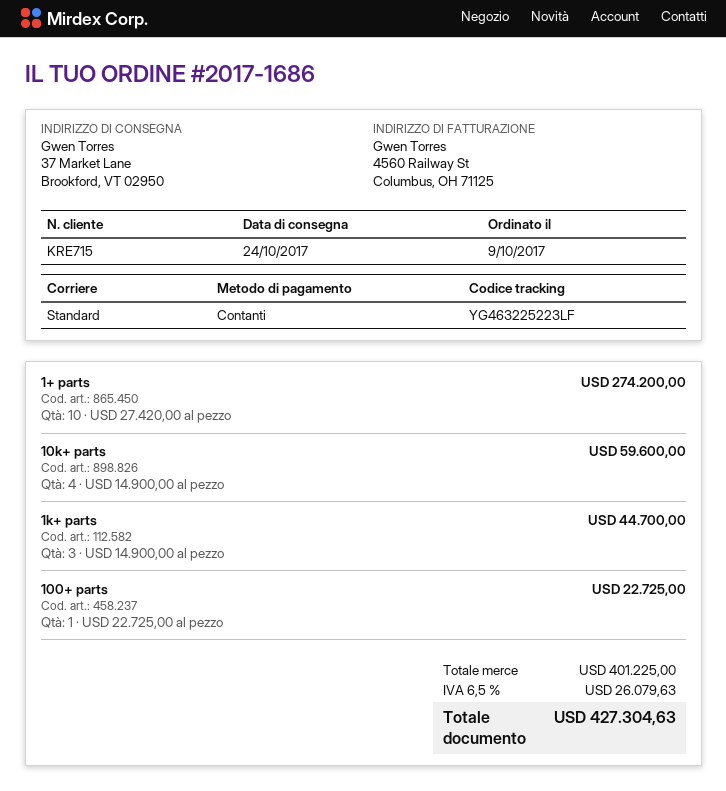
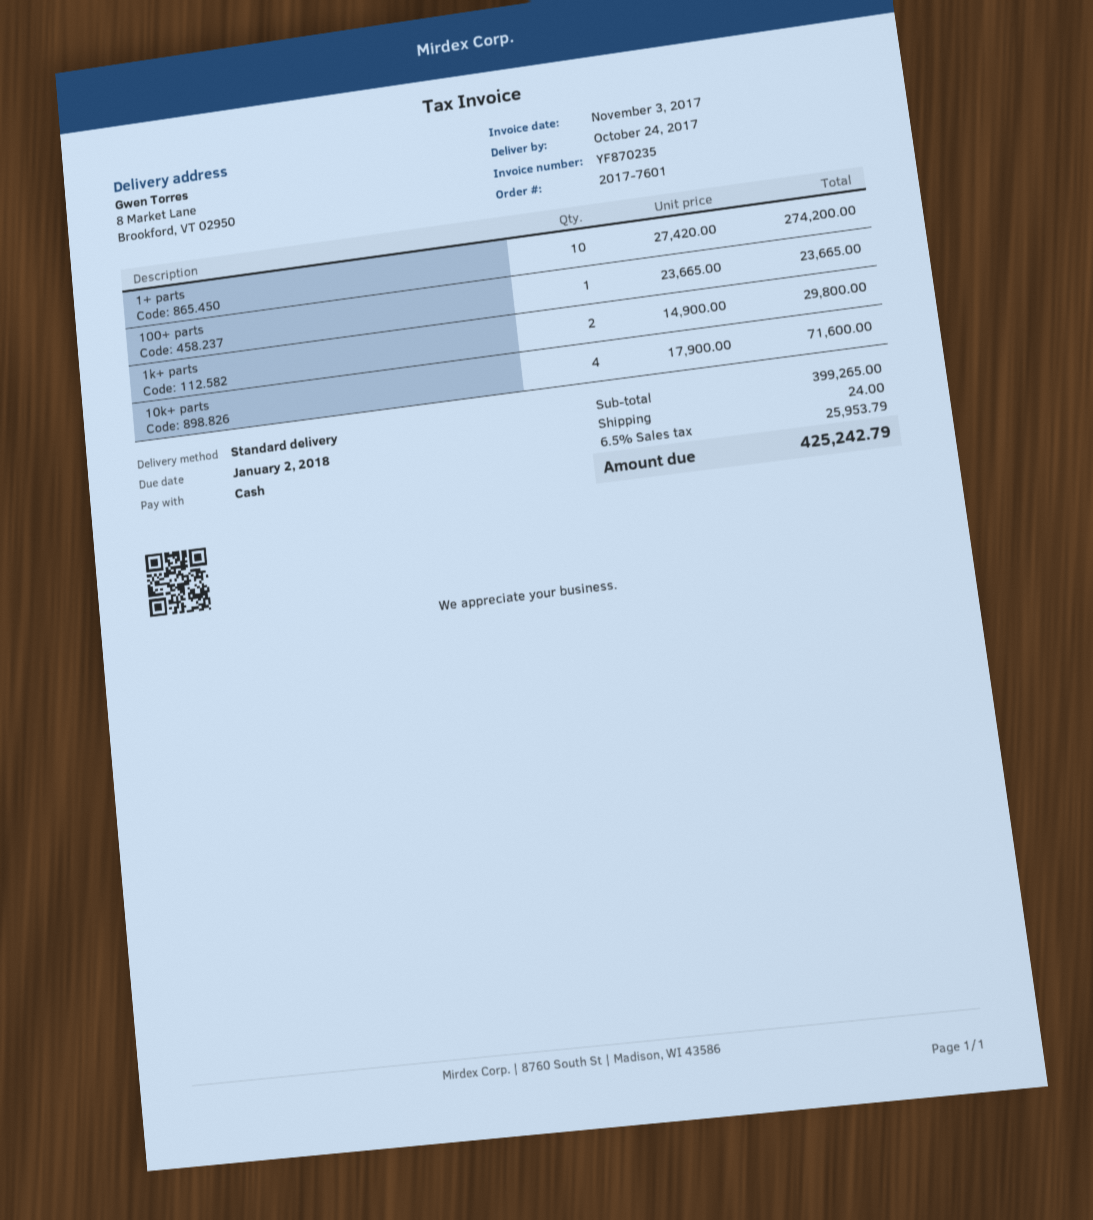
order number: 2017-1686 -> 2017-7601
ship to: 37 Market Lane, Brookford, VT 02950 -> 8 Market Lane, Brookford, VT 02950
10k+ parts: 4 x 14900.00 = 59600.00 -> 4 x 17900.00 = 71600.00
1k+ parts: 3 x 14900.00 = 44700.00 -> 2 x 14900.00 = 29800.00
100+ parts: 1 x 22725.00 = 22725.00 -> 1 x 23665.00 = 23665.00
subtotal: 401225.00 -> 399265.00
shipping: none -> 24.00
tax: 6.5% = 26079.63 -> 6.5% = 25953.79
total: 427304.63 -> 425242.79

